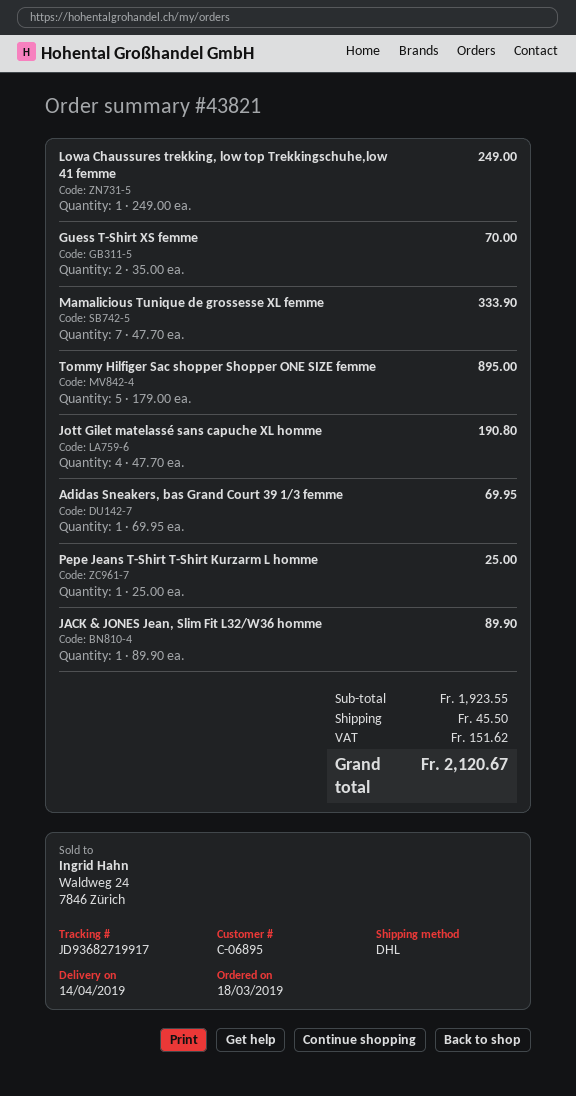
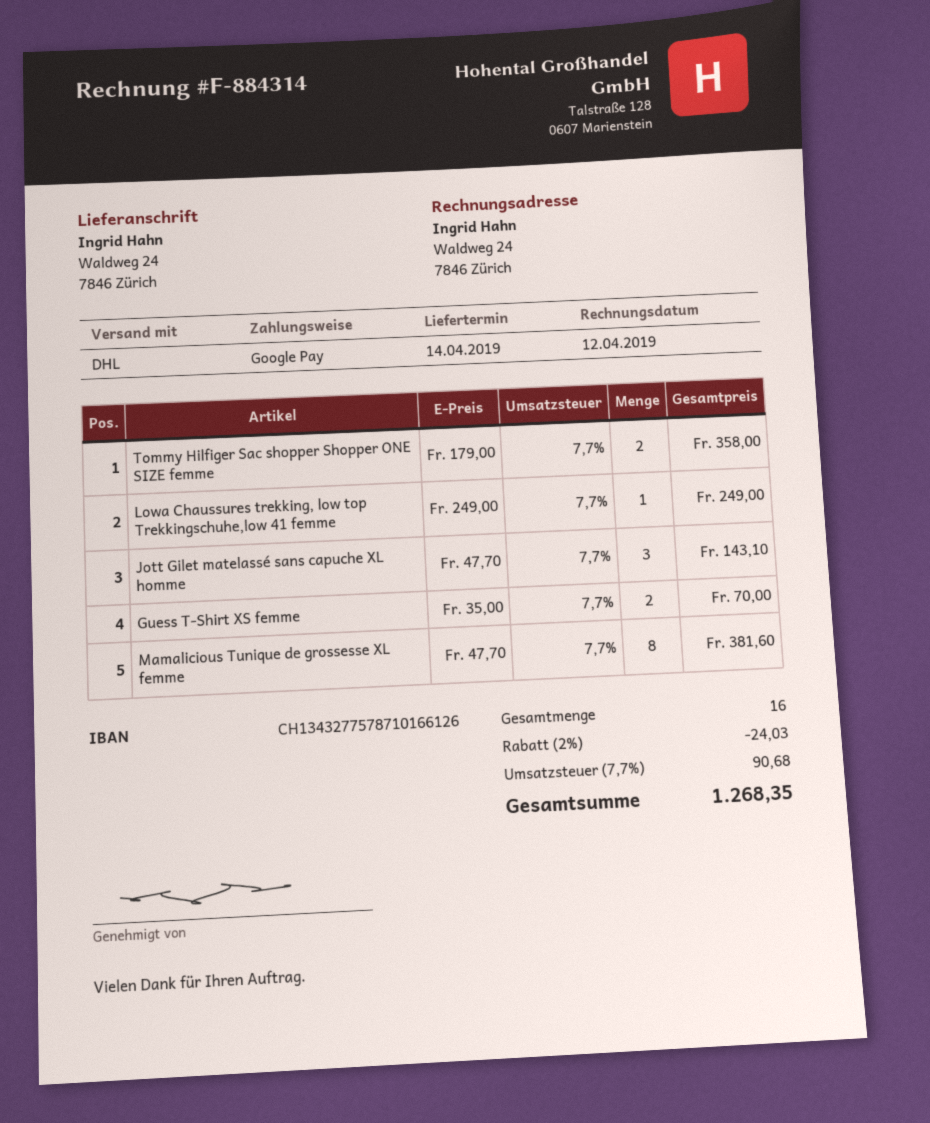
Mamalicious Tunique de grossesse XL femme: 7 x 47.70 = 333.90 -> 8 x 47.70 = 381.60
Tommy Hilfiger Sac shopper Shopper ONE SIZE femme: 5 x 179.00 = 895.00 -> 2 x 179.00 = 358.00
Jott Gilet matelassé sans capuche XL homme: 4 x 47.70 = 190.80 -> 3 x 47.70 = 143.10
Adidas Sneakers, bas Grand Court 39 1/3 femme: 1 x 69.95 = 69.95 -> none
Pepe Jeans T-Shirt T-Shirt Kurzarm L homme: 1 x 25.00 = 25.00 -> none
JACK & JONES Jean, Slim Fit L32/W36 homme: 1 x 89.90 = 89.90 -> none
discount: none -> 2% = 24.03
shipping: 45.50 -> none
tax: 151.62 -> 90.68
total: 2120.67 -> 1268.35

